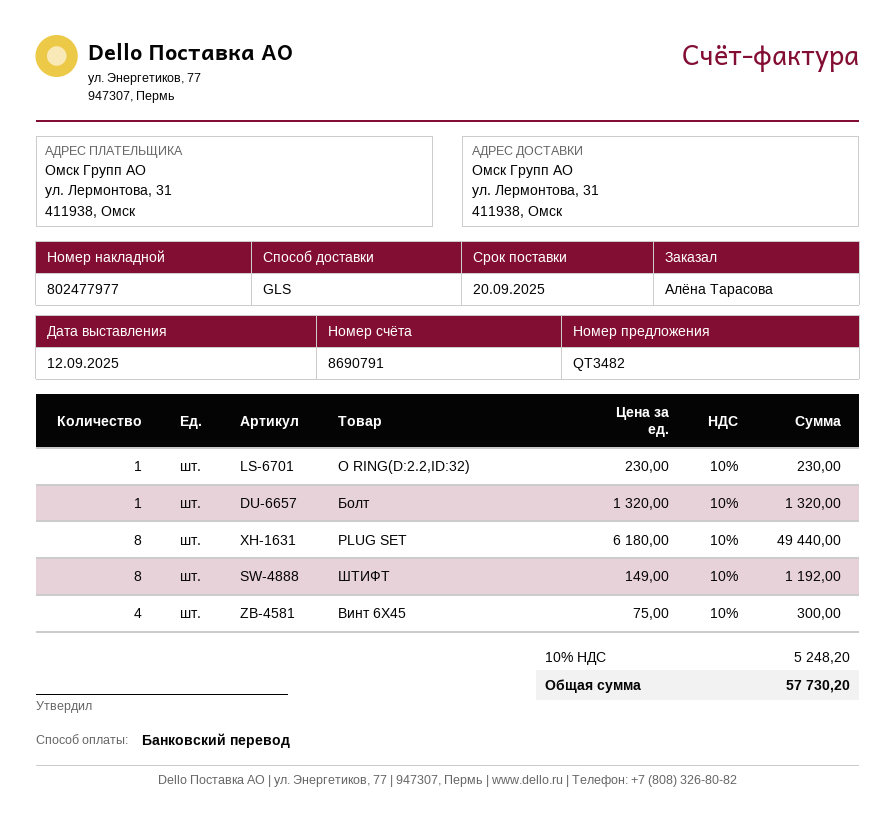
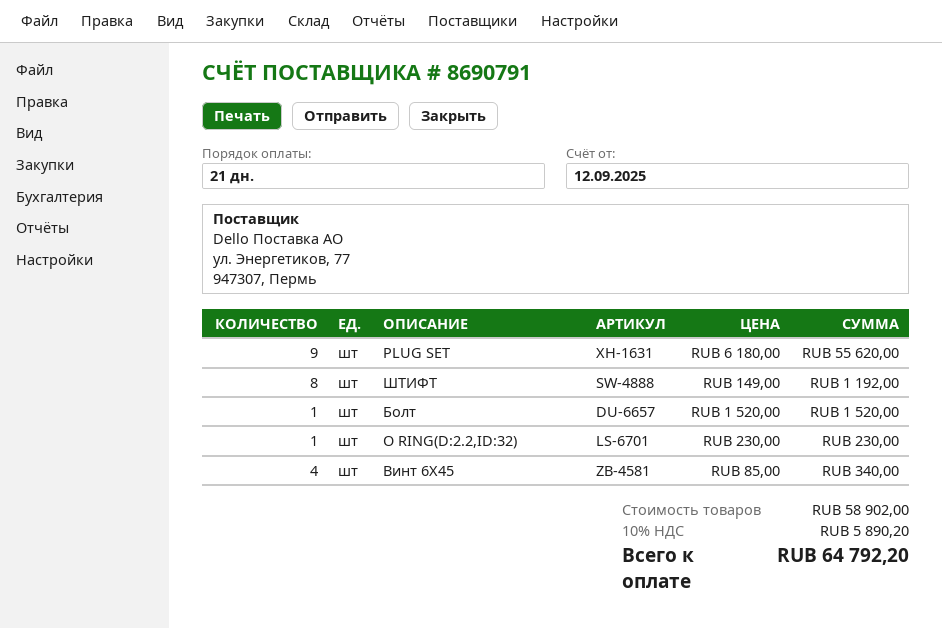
Болт: 1 x 1320.00 = 1320.00 -> 1 x 1520.00 = 1520.00
PLUG SET: 8 x 6180.00 = 49440.00 -> 9 x 6180.00 = 55620.00
Винт 6X45: 4 x 75.00 = 300.00 -> 4 x 85.00 = 340.00
tax: 10% = 5248.20 -> 10% = 5890.20
total: 57730.20 -> 64792.20

